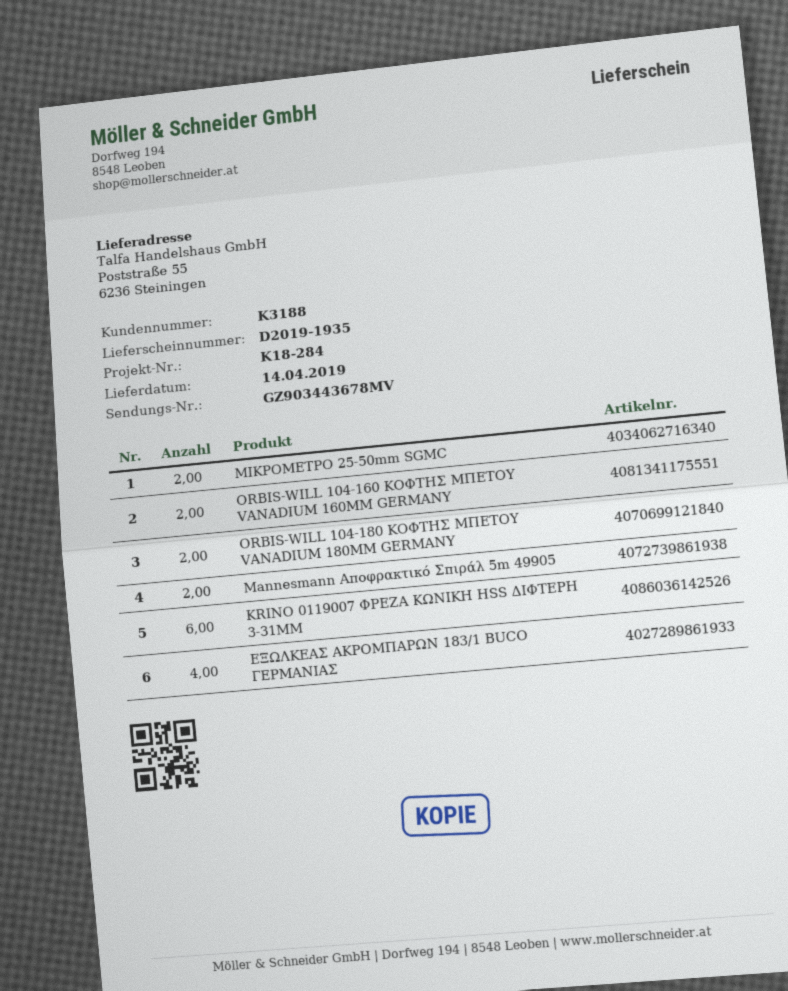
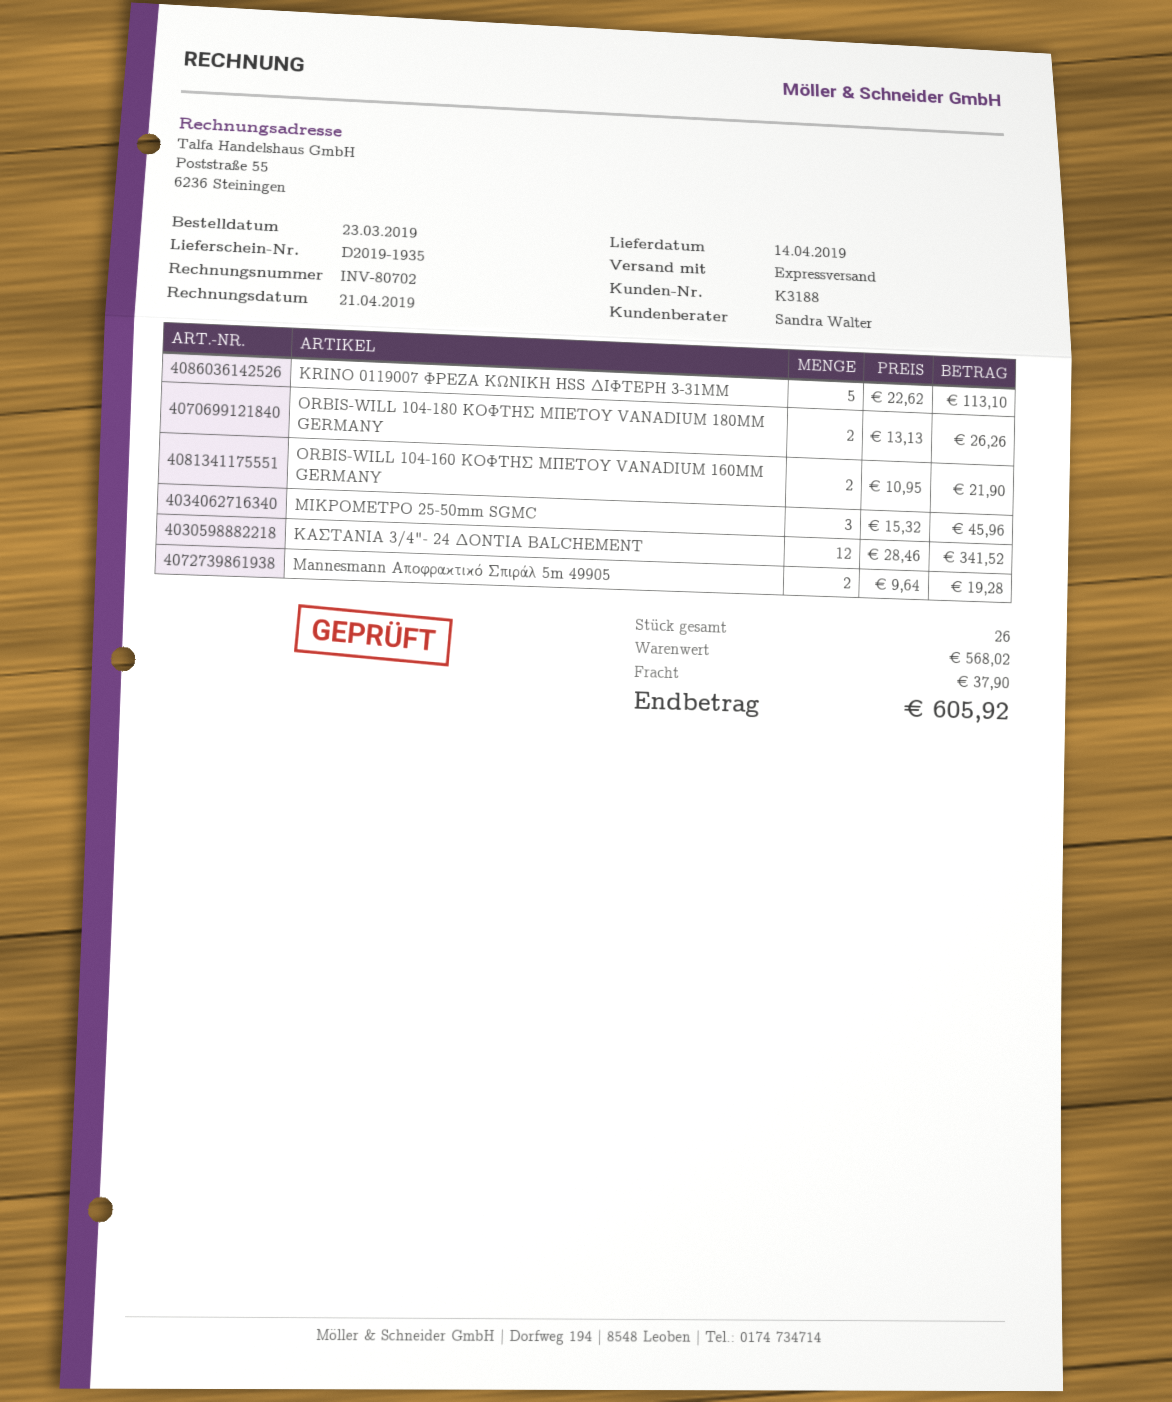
ΜΙΚΡΟΜΕΤΡΟ 25-50mm SGMC: 2 -> 3
KRINO 0119007 ΦΡΕΖΑ ΚΩΝΙΚΗ HSS ΔΙΦΤΕΡΗ 3-31ΜΜ: 6 -> 5
ΕΞΩΛΚΕΑΣ ΑΚΡΟΜΠΑΡΩΝ 183/1 BUCO ΓΕΡΜΑΝΙΑΣ: 4 -> none
ΚΑΣΤΑΝΙΑ 3/4"- 24 ΔΟΝΤΙΑ BALCHEMENT: none -> 12

